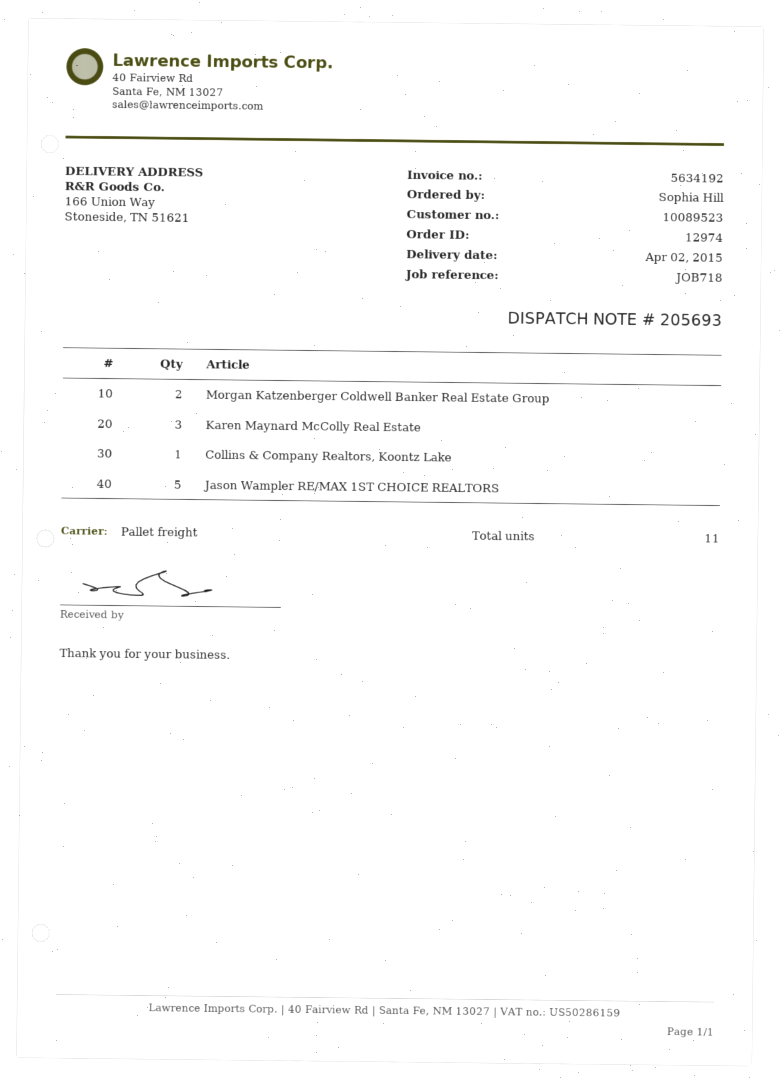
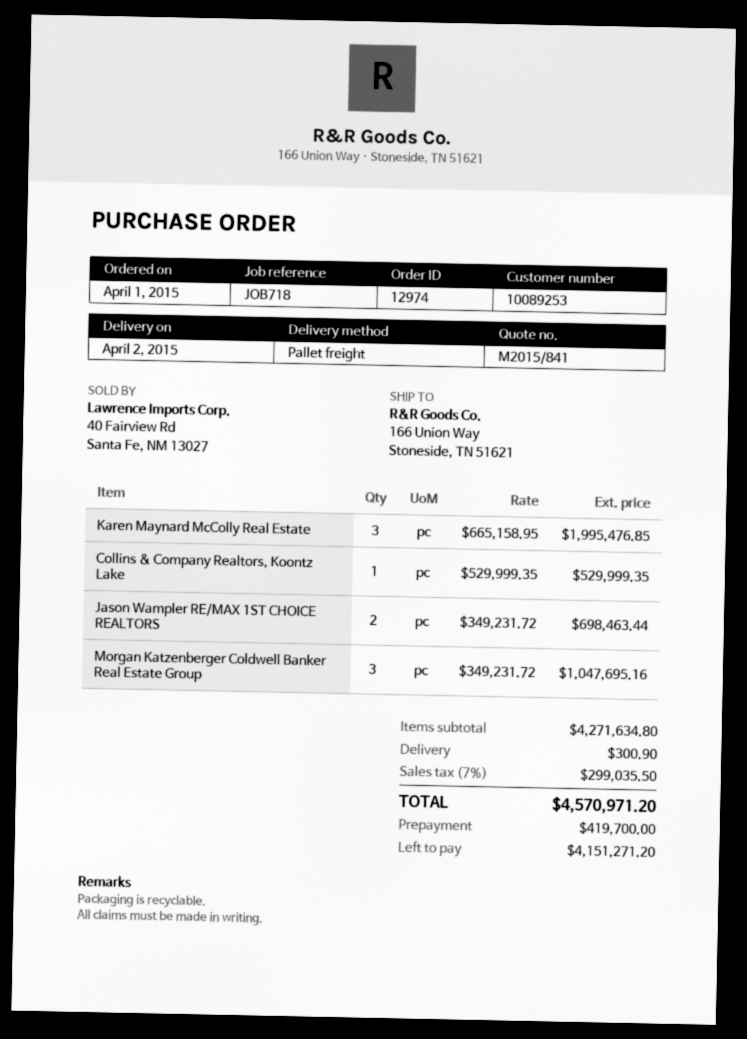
customer number: 10089523 -> 10089253
Morgan Katzenberger Coldwell Banker Real Estate Group: 2 -> 3
Jason Wampler RE/MAX 1ST CHOICE REALTORS: 5 -> 2

